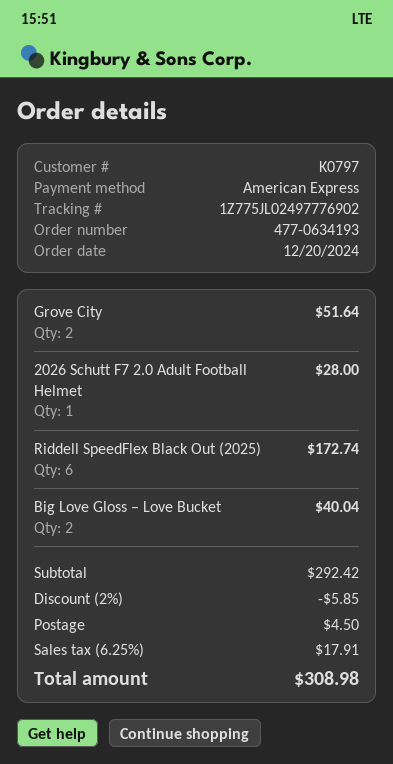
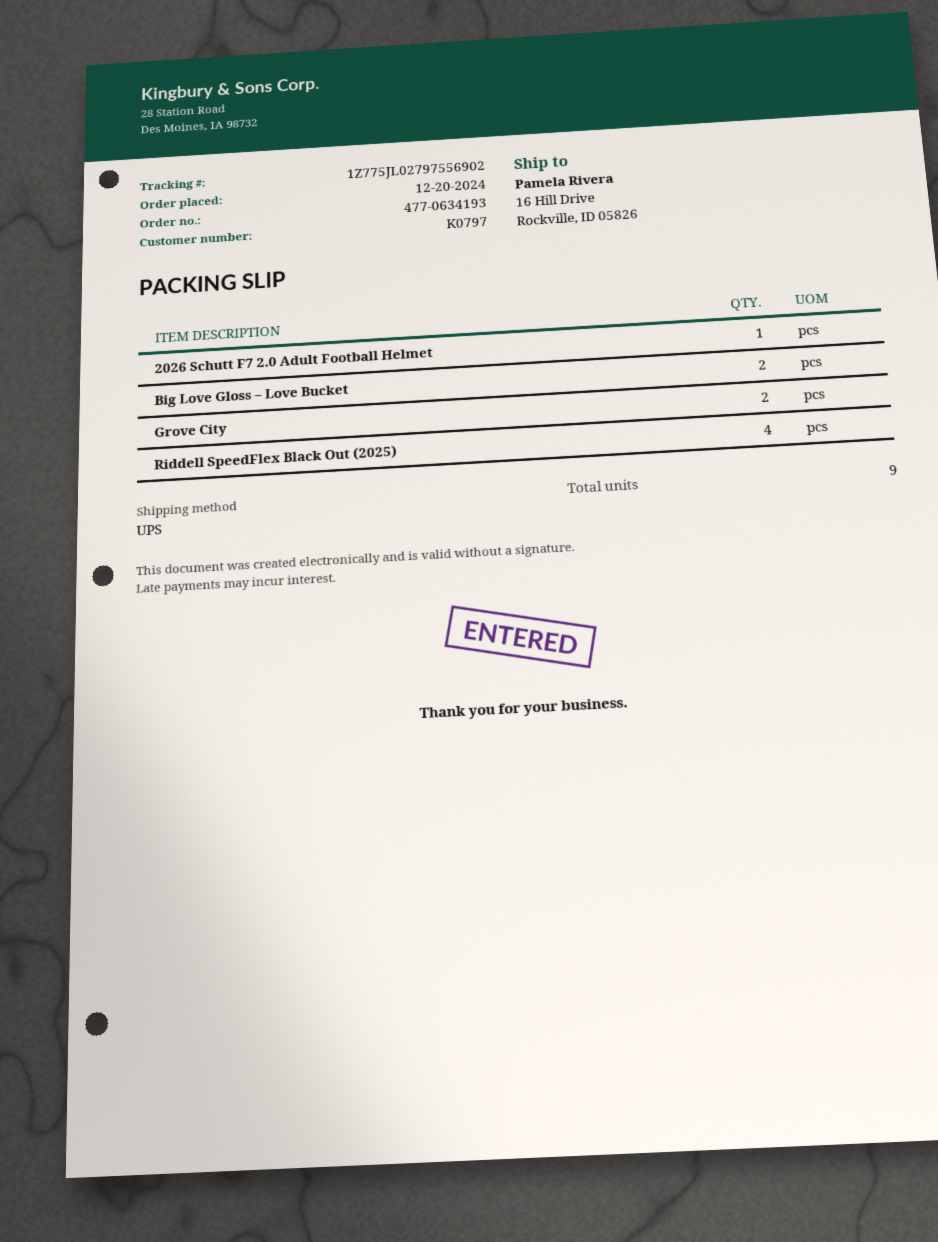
tracking number: 1Z775JL02497776902 -> 1Z775JL02797556902
Riddell SpeedFlex Black Out (2025): 6 -> 4

